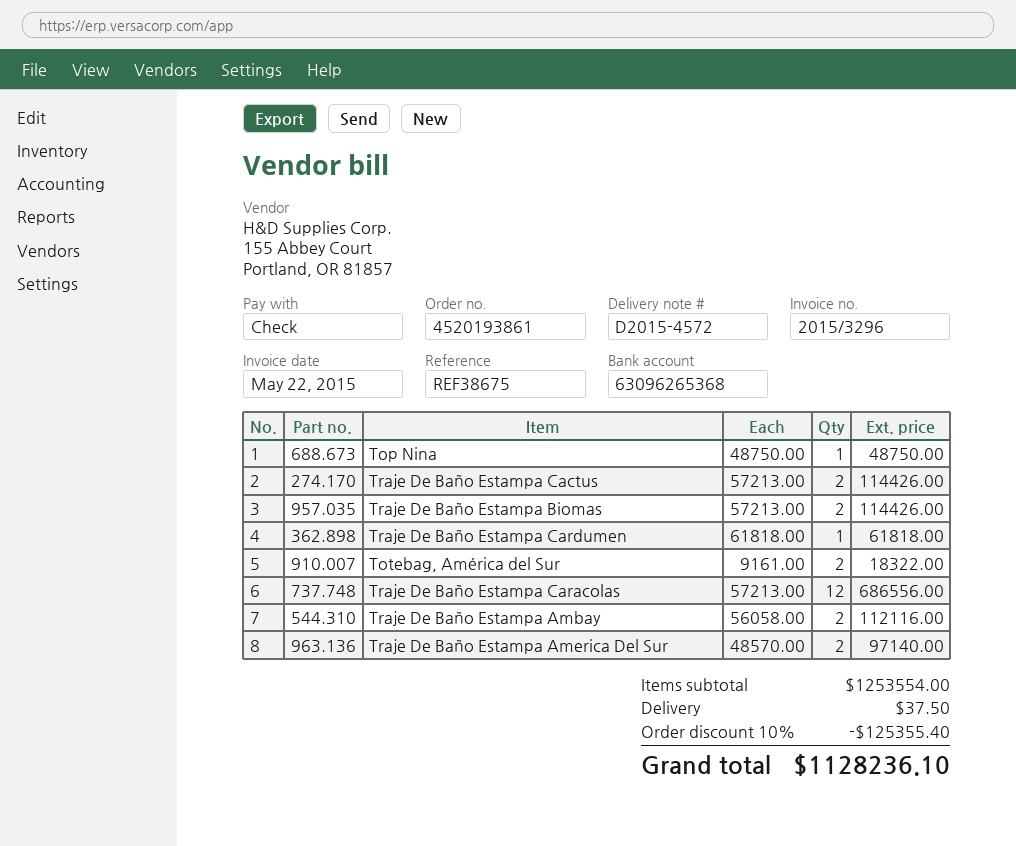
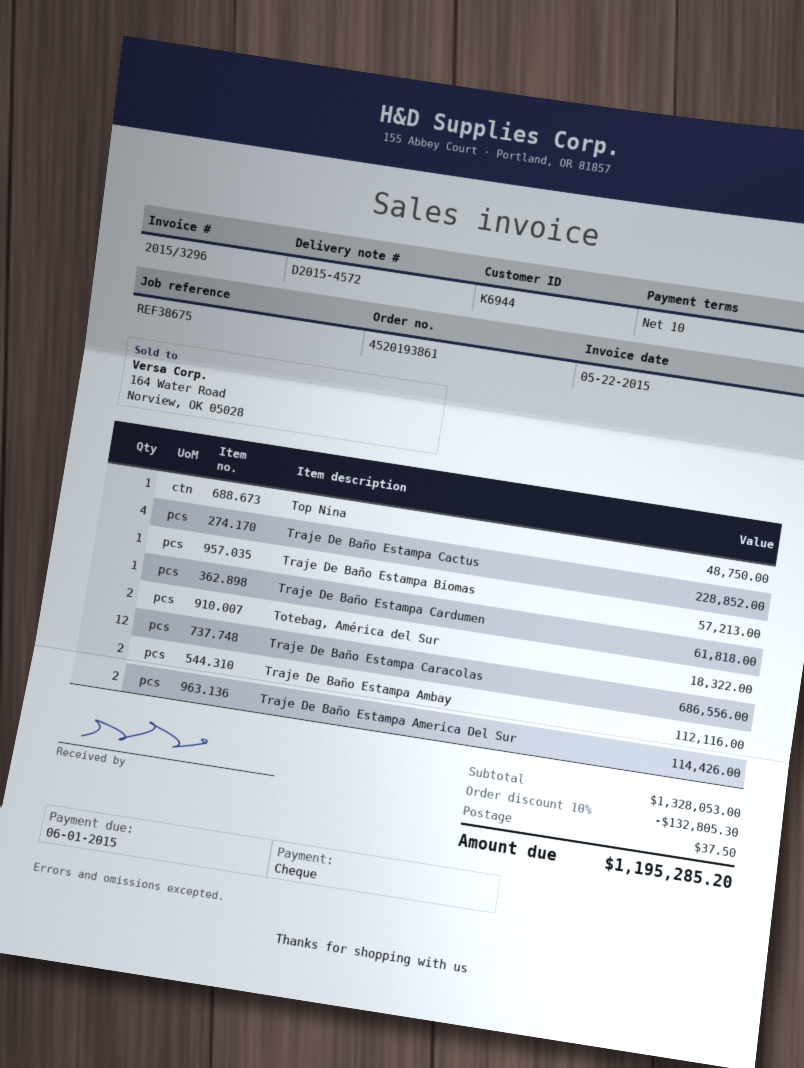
Traje De Baño Estampa Cactus: 2 for 114426.00 -> 4 for 228852.00
Traje De Baño Estampa Biomas: 2 for 114426.00 -> 1 for 57213.00
Traje De Baño Estampa America Del Sur: 2 for 97140.00 -> 2 for 114426.00
subtotal: 1253554.00 -> 1328053.00
discount: 10% = 125355.40 -> 10% = 132805.30
total: 1128236.10 -> 1195285.20

